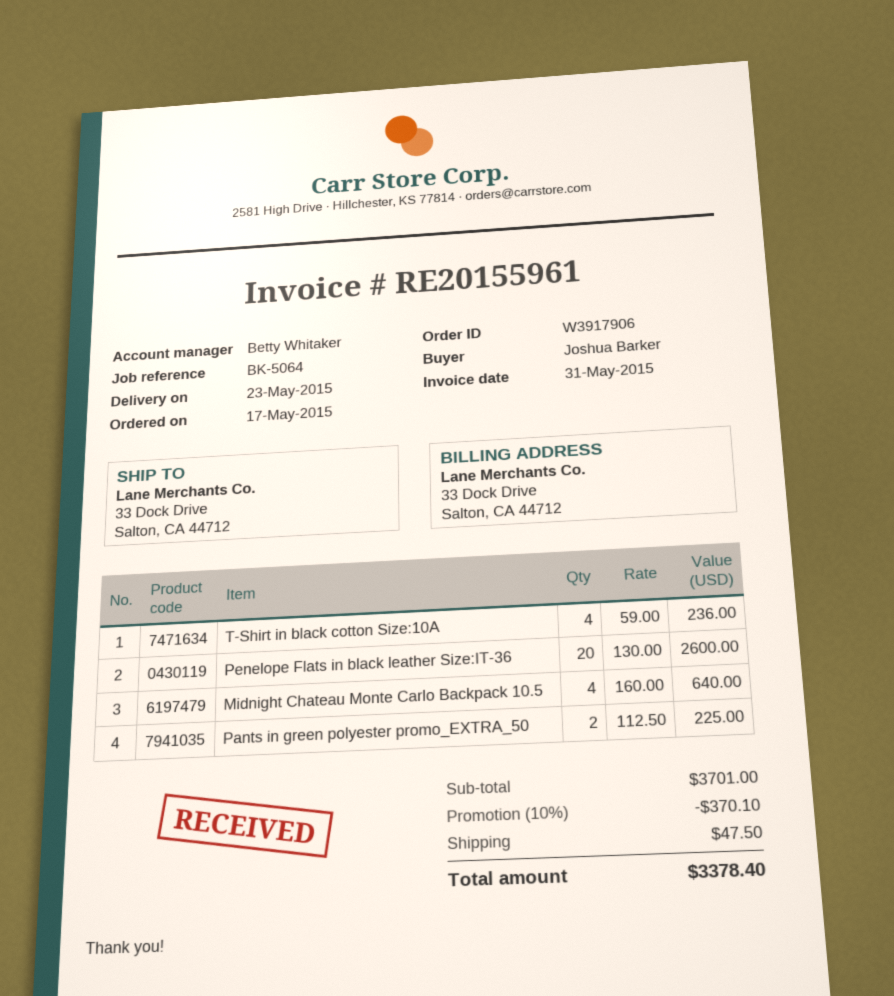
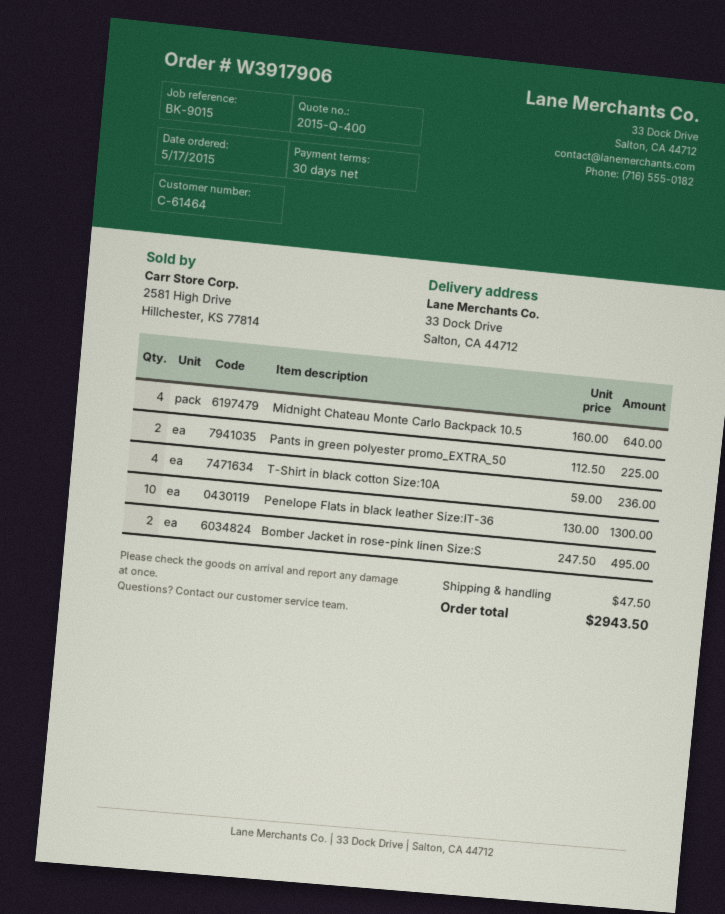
reference: BK-5064 -> BK-9015
Penelope Flats in black leather Size:IT-36: 20 x 130.00 = 2600.00 -> 10 x 130.00 = 1300.00
Bomber Jacket in rose-pink linen Size:S: none -> 2 x 247.50 = 495.00
discount: 10% = 370.10 -> none
total: 3378.40 -> 2943.50

